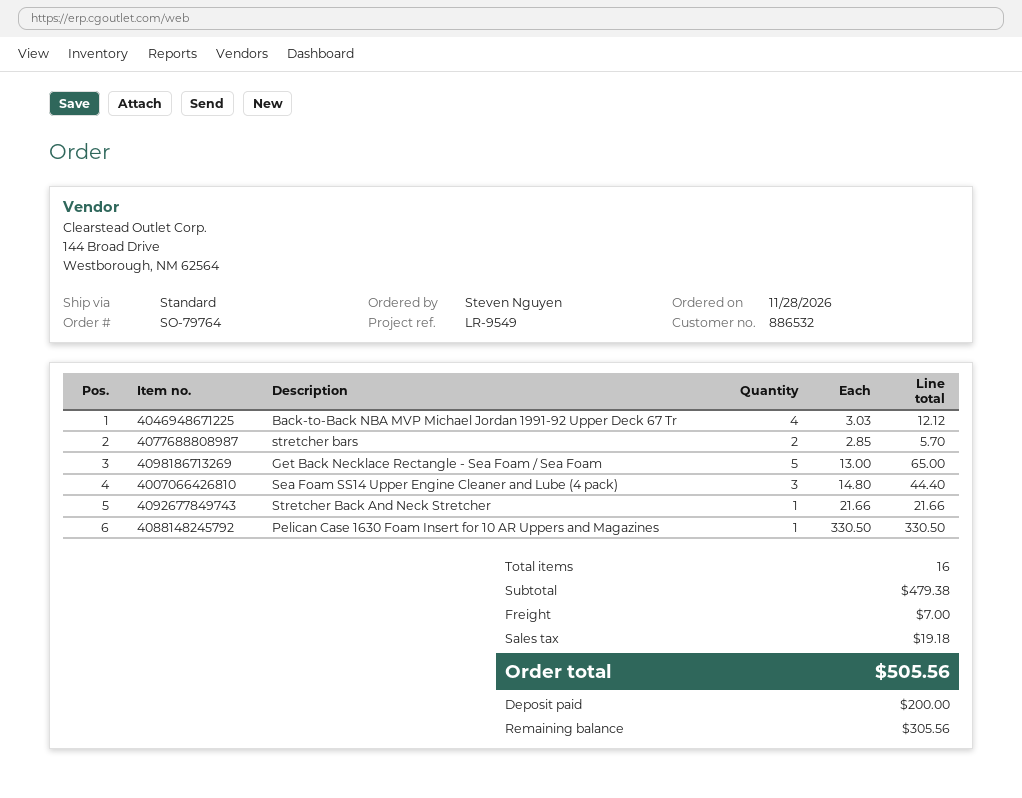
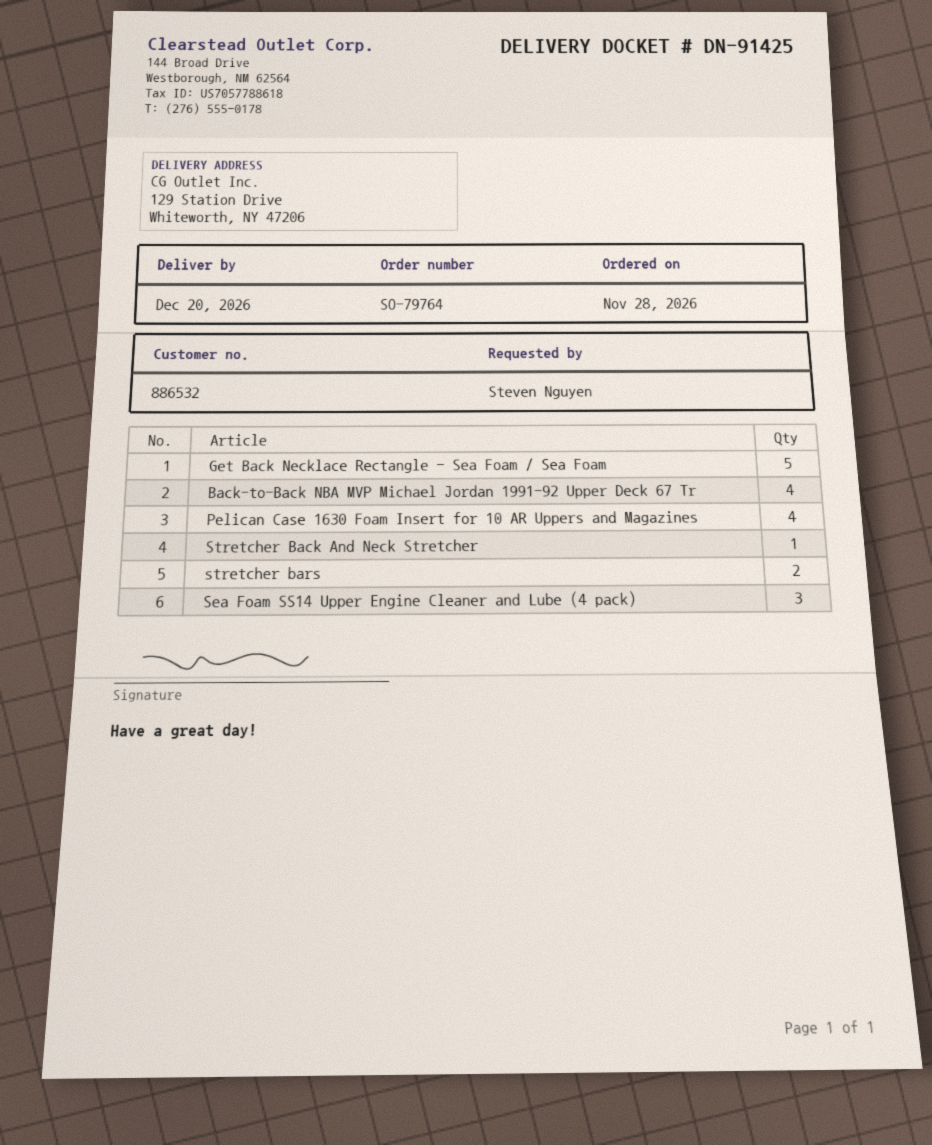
Pelican Case 1630 Foam Insert for 10 AR Uppers and Magazines: 1 -> 4

